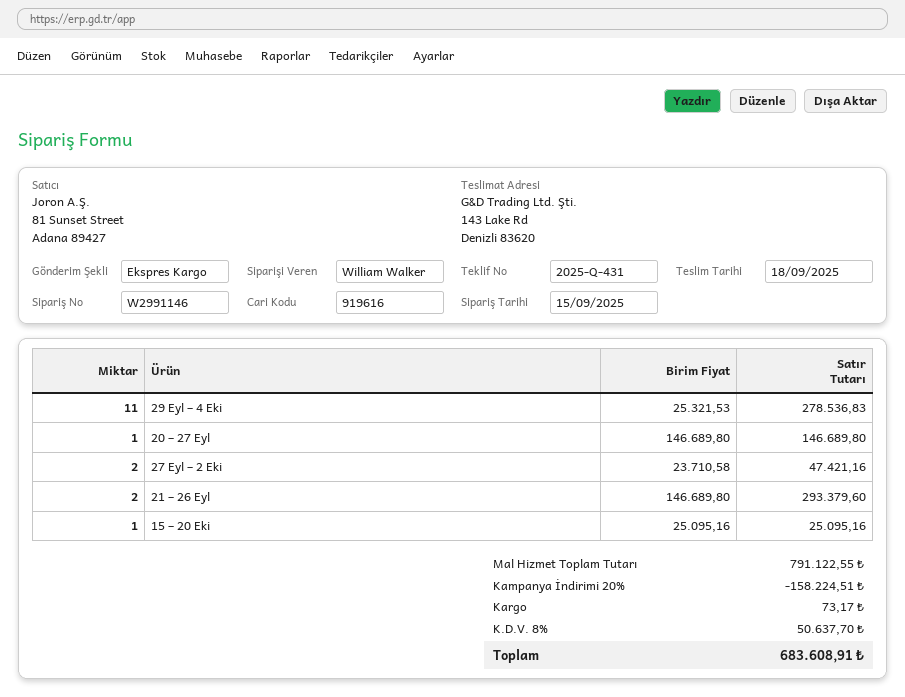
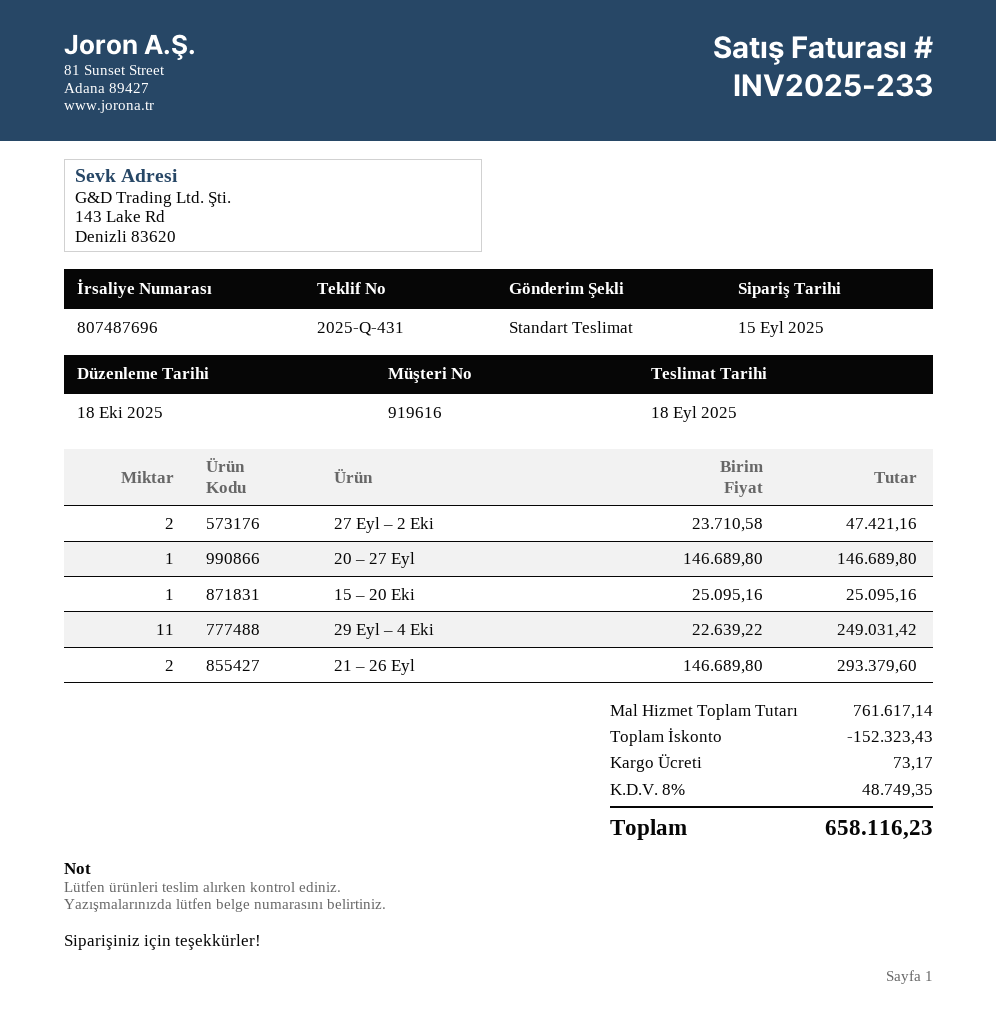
shipping method: express -> standard
29 Eyl – 4 Eki: 11 x 25321.53 = 278536.83 -> 11 x 22639.22 = 249031.42
subtotal: 791122.55 -> 761617.14
discount: 158224.51 -> 152323.43
tax: 8% = 50637.70 -> 8% = 48749.35
total: 683608.91 -> 658116.23

